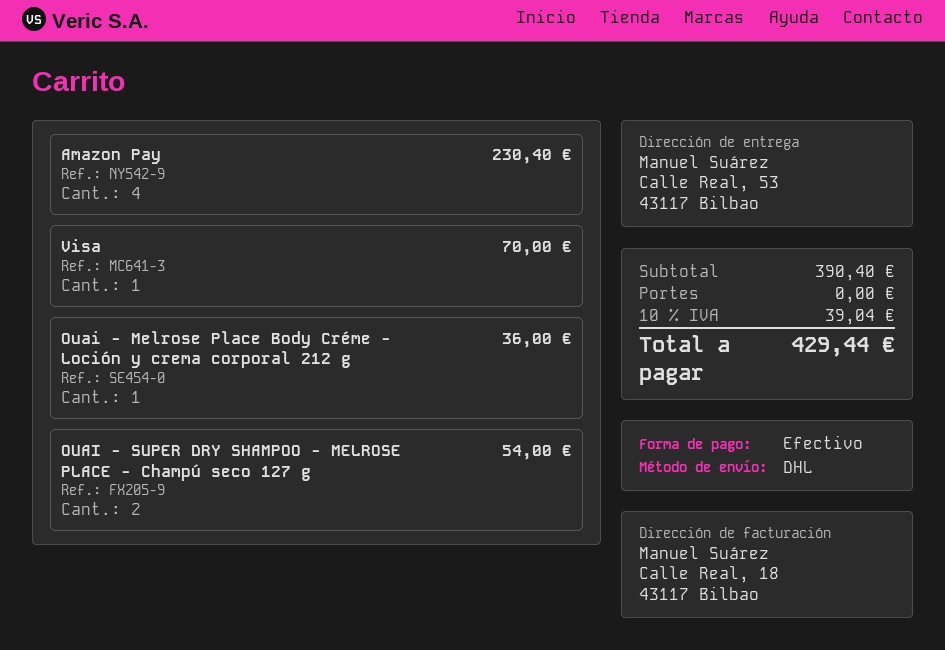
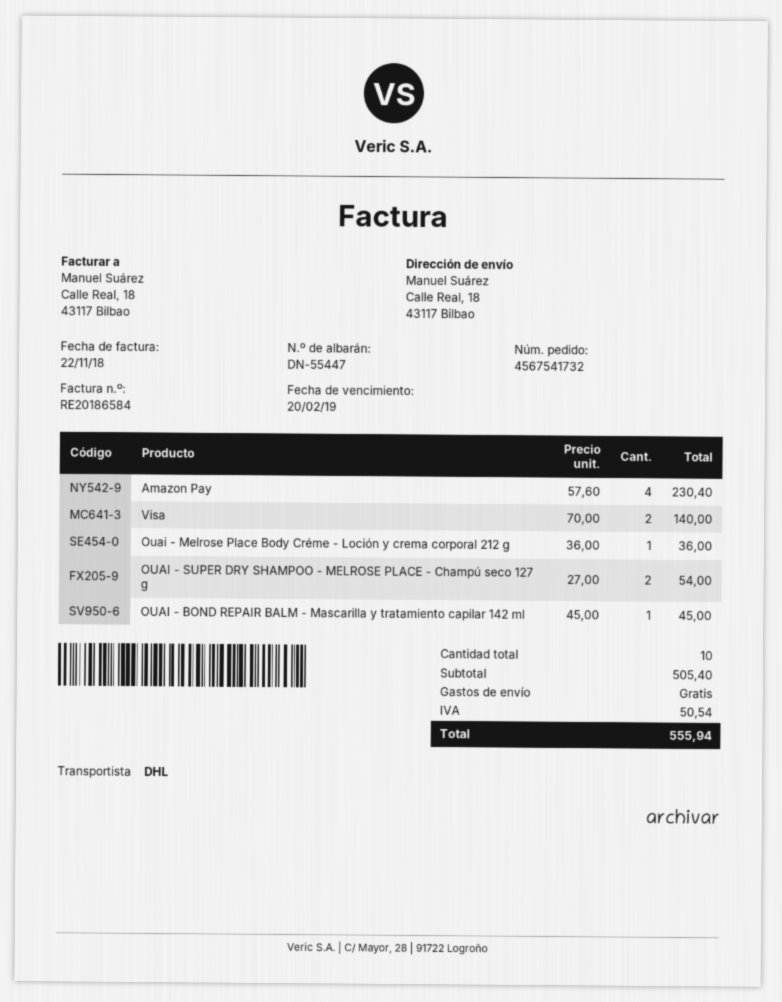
ship to: Calle Real, 53, 43117 Bilbao -> Calle Real, 18, 43117 Bilbao
Visa: 1 for 70.00 -> 2 for 140.00
OUAI - BOND REPAIR BALM - Mascarilla y tratamiento capilar 142 ml: none -> 1 for 45.00
subtotal: 390.40 -> 505.40
tax: 39.04 -> 50.54
total: 429.44 -> 555.94

